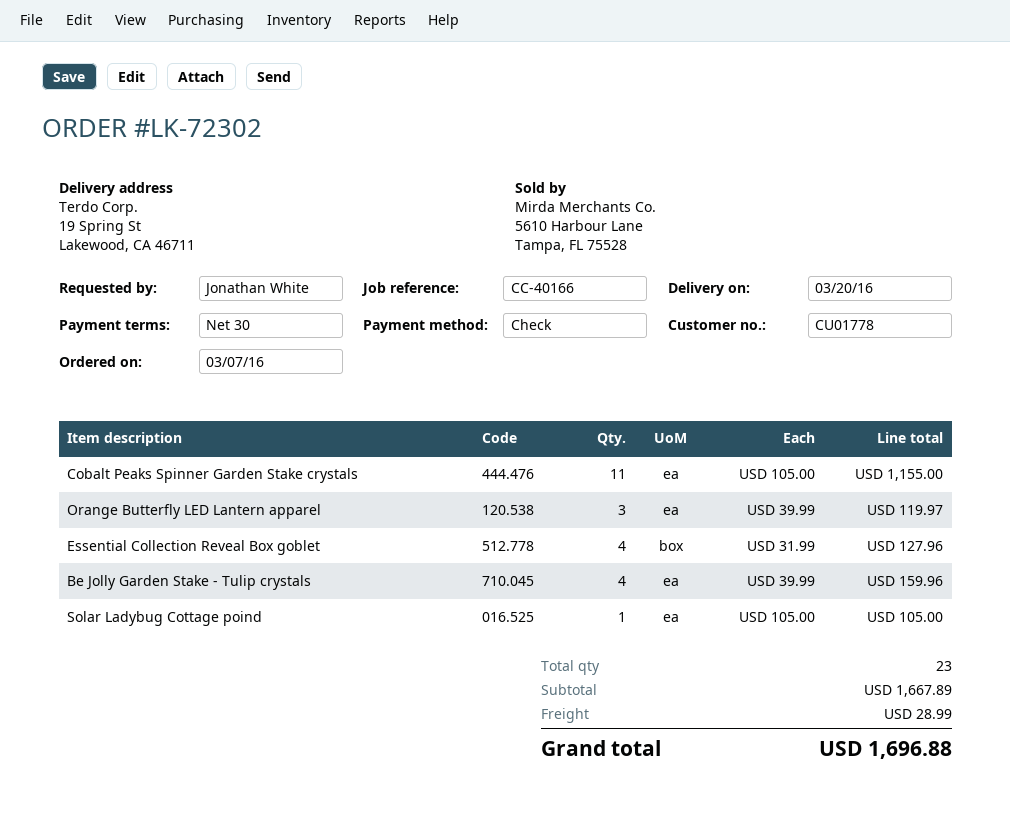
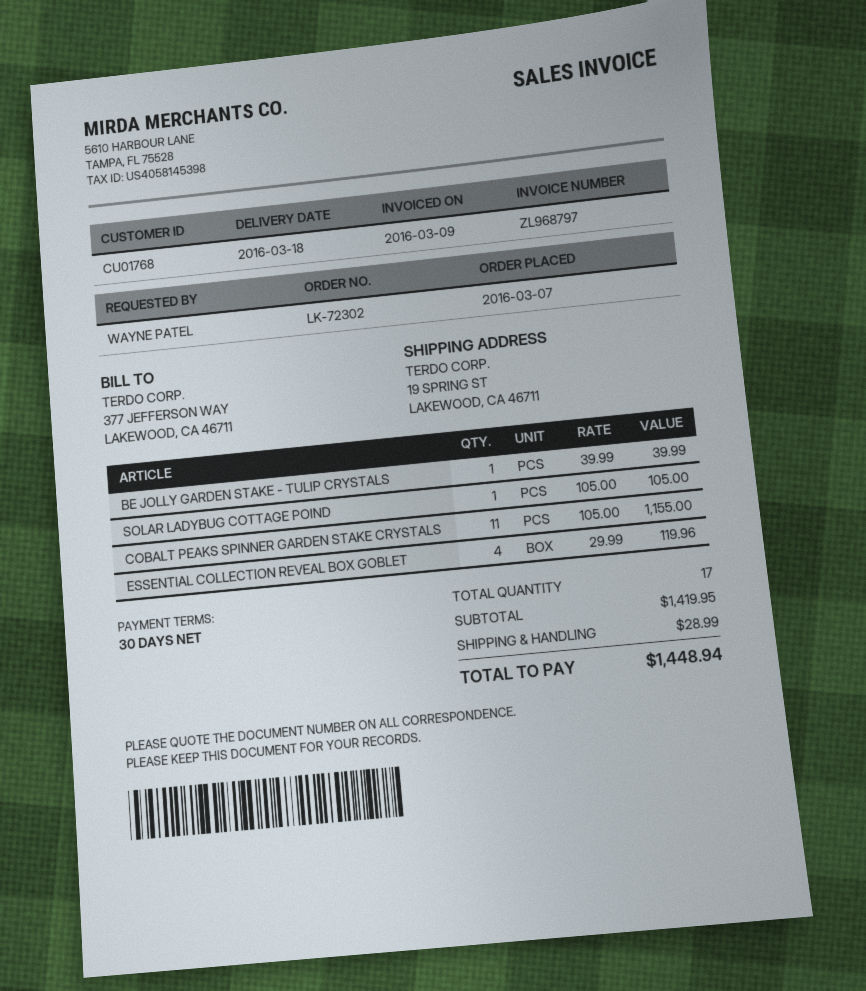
delivery date: 2016-03-20 -> 2016-03-18
customer number: CU01778 -> CU01768
ordered by: Jonathan White -> WAYNE PATEL
Orange Butterfly LED Lantern apparel: 3 x 39.99 = 119.97 -> none
Essential Collection Reveal Box goblet: 4 x 31.99 = 127.96 -> 4 x 29.99 = 119.96
Be Jolly Garden Stake - Tulip crystals: 4 x 39.99 = 159.96 -> 1 x 39.99 = 39.99
total quantity: 23 -> 17
subtotal: 1667.89 -> 1419.95
total: 1696.88 -> 1448.94

